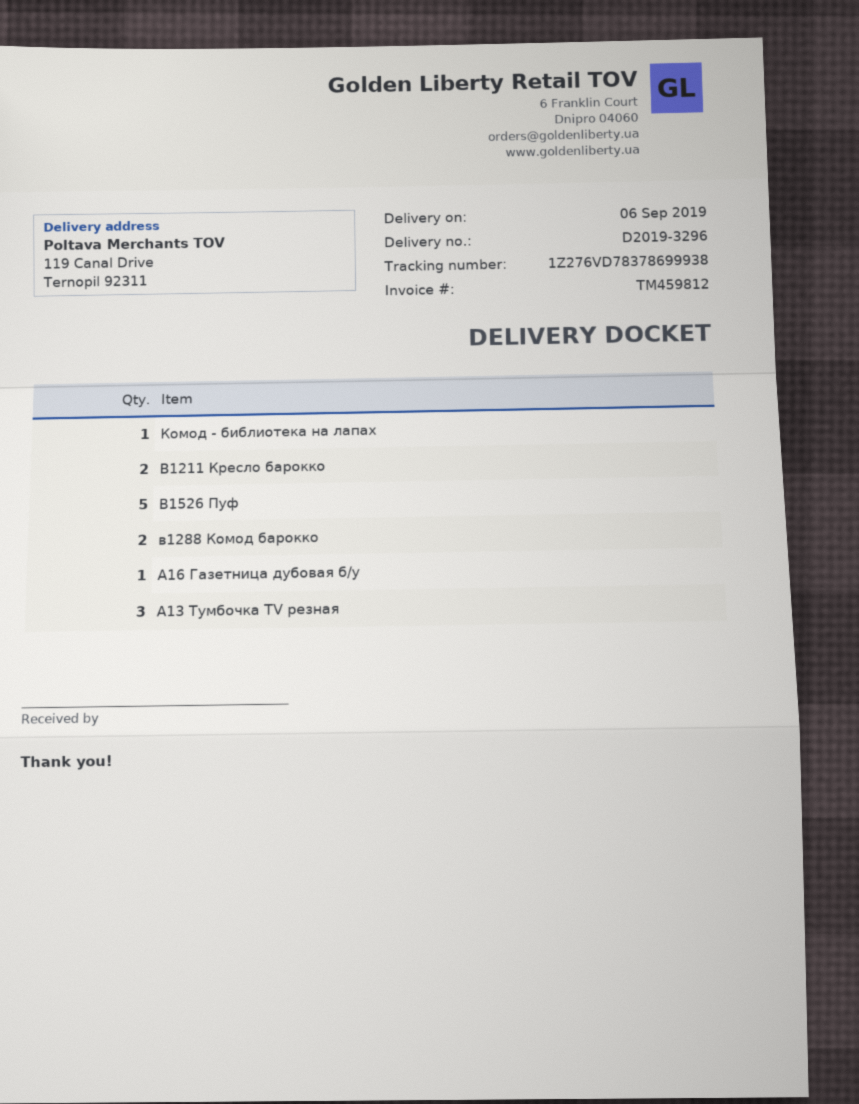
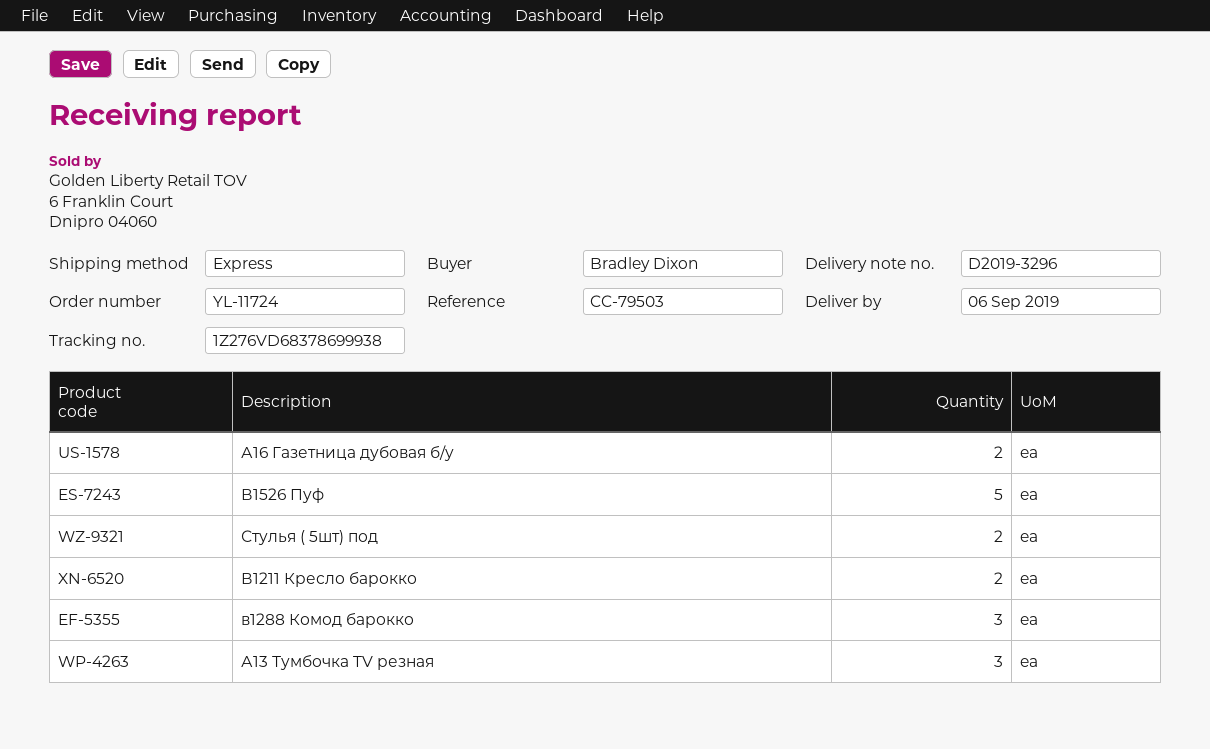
tracking number: 1Z276VD78378699938 -> 1Z276VD68378699938
Комод - библиотека на лапах: 1 -> none
в1288 Комод барокко: 2 -> 3
А16 Газетница дубовая б/у: 1 -> 2
Стулья ( 5шт) под: none -> 2

